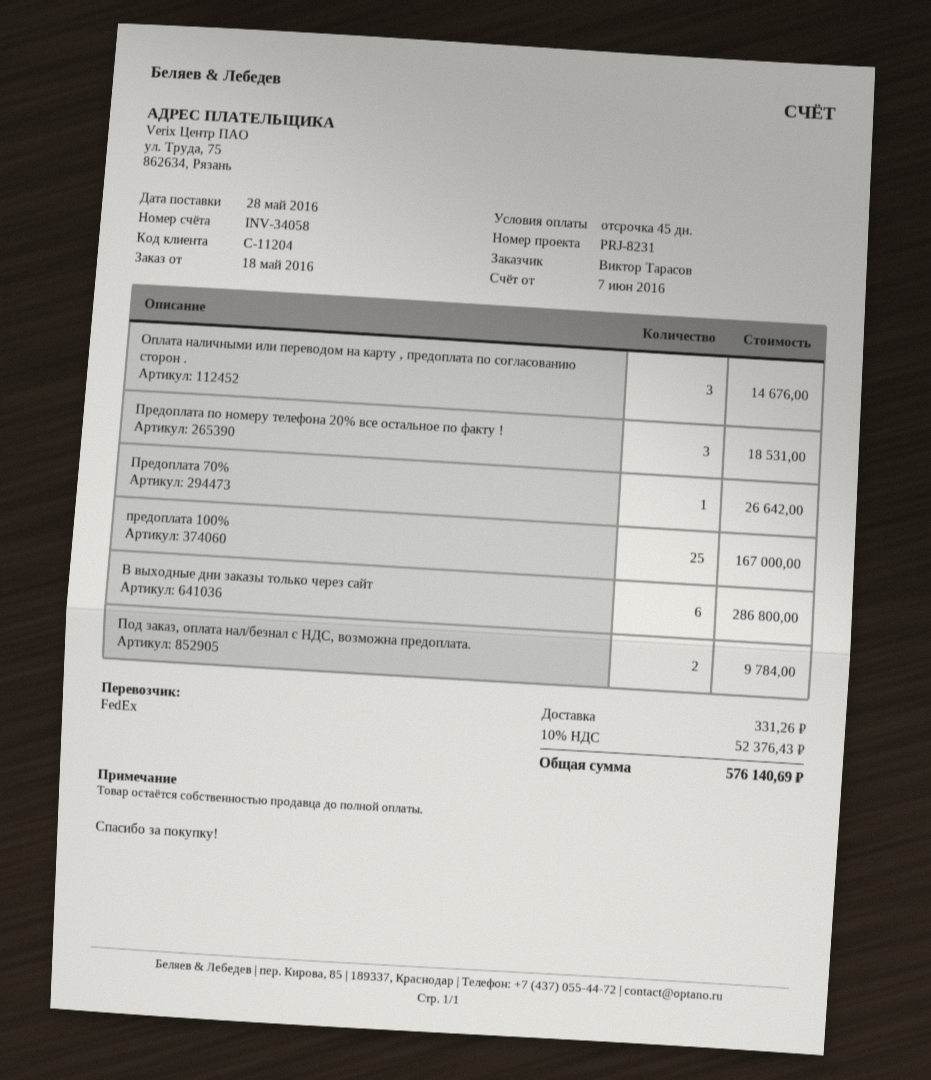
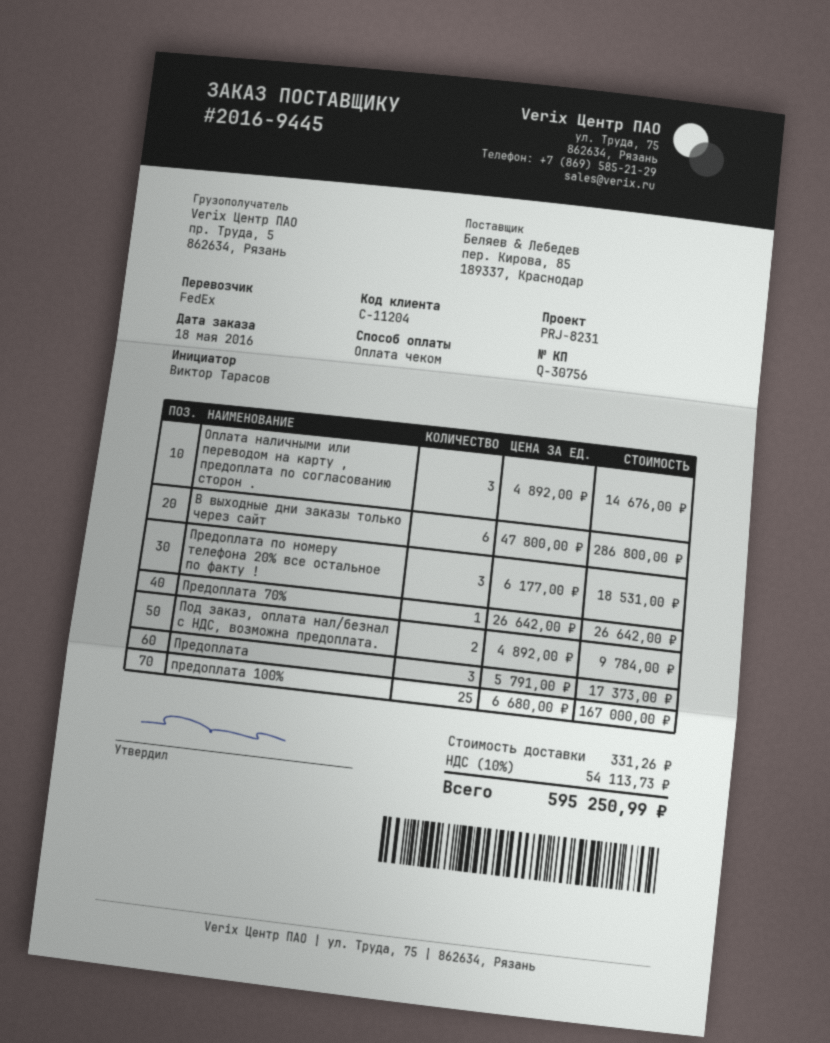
Предоплата: none -> 3 for 17373.00
tax: 10% = 52376.43 -> 10% = 54113.73
total: 576140.69 -> 595250.99

